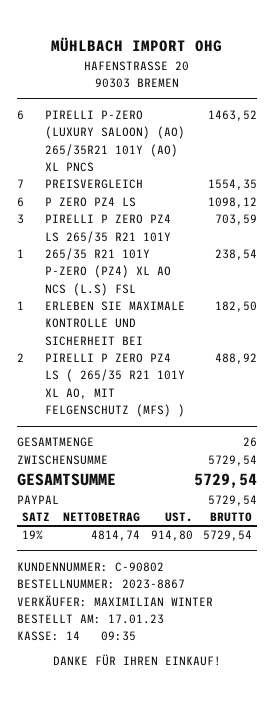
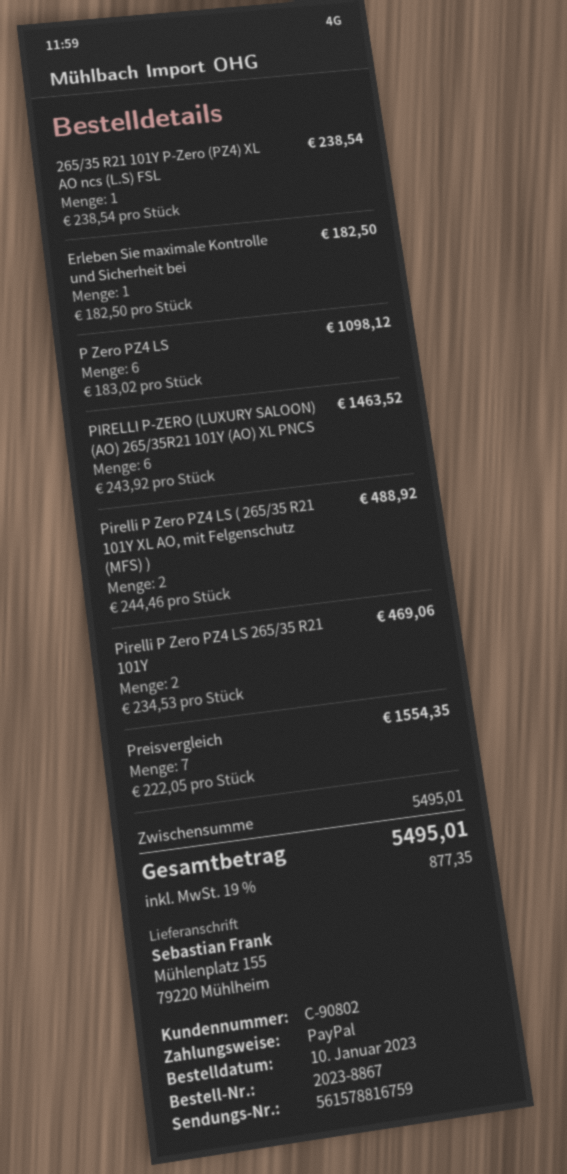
order date: 2023-01-17 -> 2023-01-10
PIRELLI P ZERO PZ4 LS 265/35 R21 101Y: 3 for 703.59 -> 2 for 469.06
subtotal: 5729.54 -> 5495.01
tax: 19% = 914.80 -> 19% = 877.35
total: 5729.54 -> 5495.01

